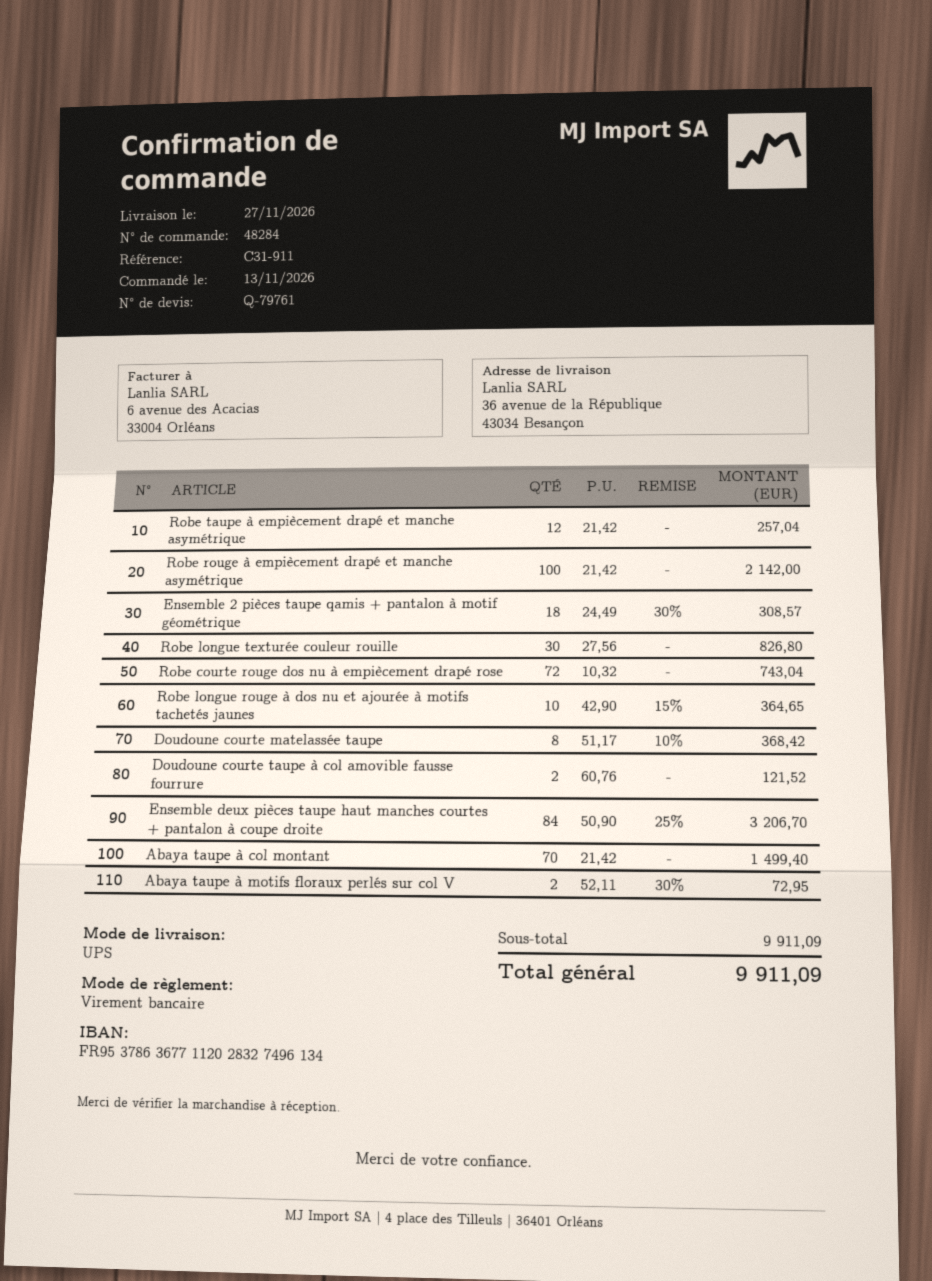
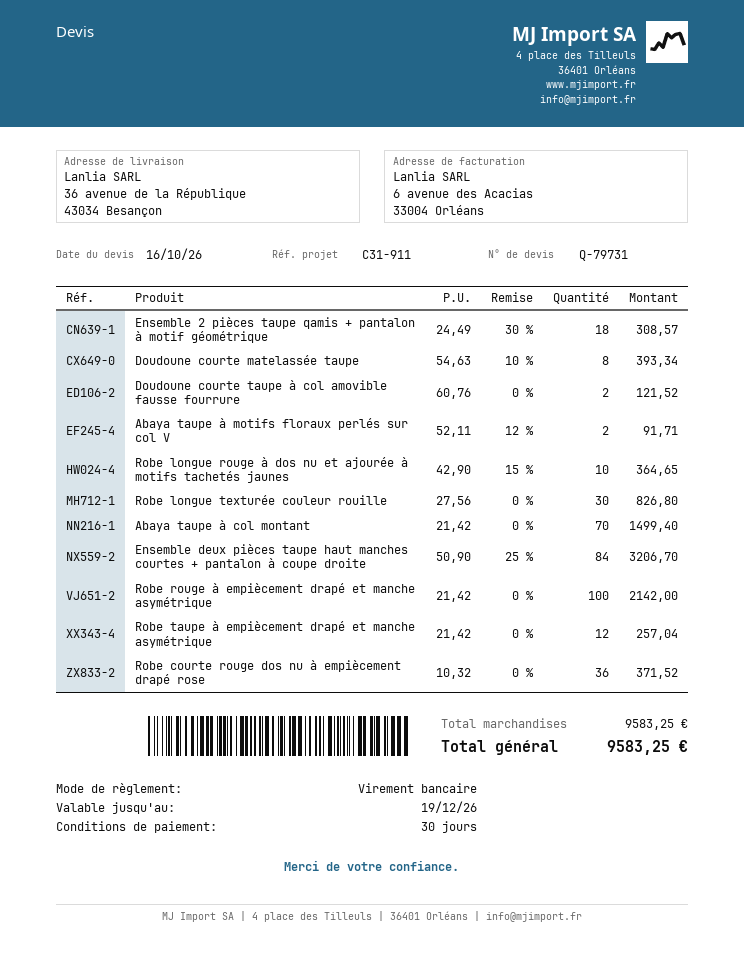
quote number: Q-79761 -> Q-79731
Robe courte rouge dos nu à empiècement drapé rose: 72 x 10.32 = 743.04 -> 36 x 10.32 = 371.52
Doudoune courte matelassée taupe: 8 x 51.17 - 10% = 368.42 -> 8 x 54.63 - 10% = 393.34
Abaya taupe à motifs floraux perlés sur col V: 2 x 52.11 - 30% = 72.95 -> 2 x 52.11 - 12% = 91.71
subtotal: 9911.09 -> 9583.25
total: 9911.09 -> 9583.25

